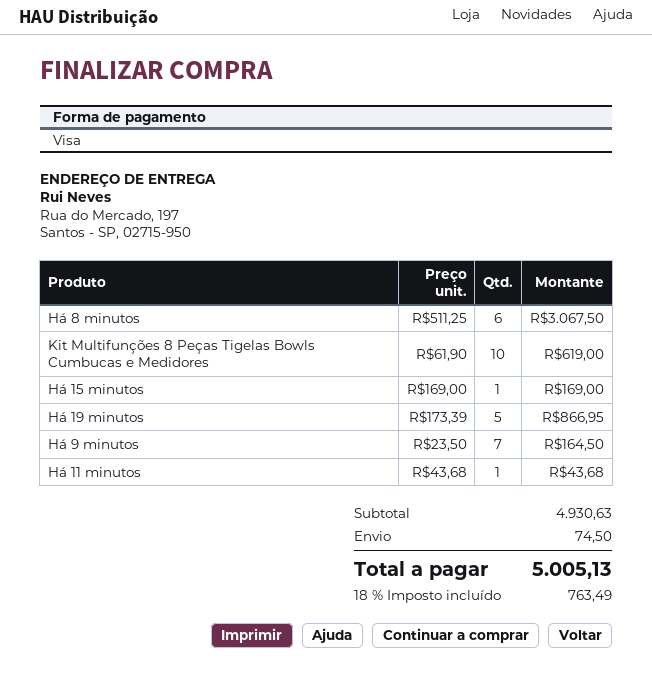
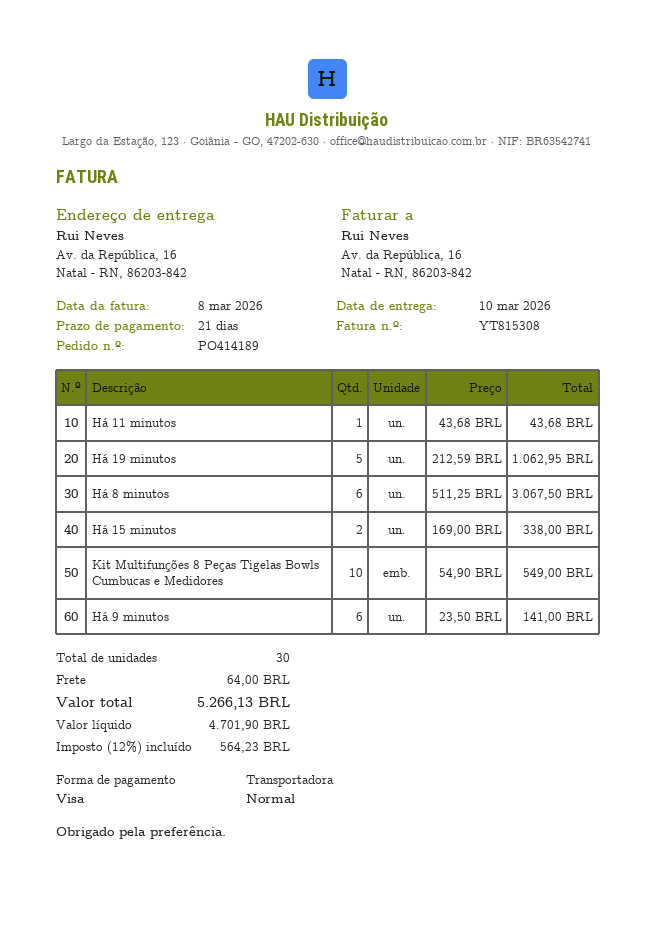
ship to: Rua do Mercado, 197, Santos - SP, 02715-950 -> Av. da República, 16, Natal - RN, 86203-842
Kit Multifunções 8 Peças Tigelas Bowls Cumbucas e Medidores: 10 x 61.90 = 619.00 -> 10 x 54.90 = 549.00
Há 15 minutos: 1 x 169.00 = 169.00 -> 2 x 169.00 = 338.00
Há 19 minutos: 5 x 173.39 = 866.95 -> 5 x 212.59 = 1062.95
Há 9 minutos: 7 x 23.50 = 164.50 -> 6 x 23.50 = 141.00
shipping: 74.50 -> 64.00
tax: 18% = 763.49 -> 12% = 564.23
total: 5005.13 -> 5266.13

